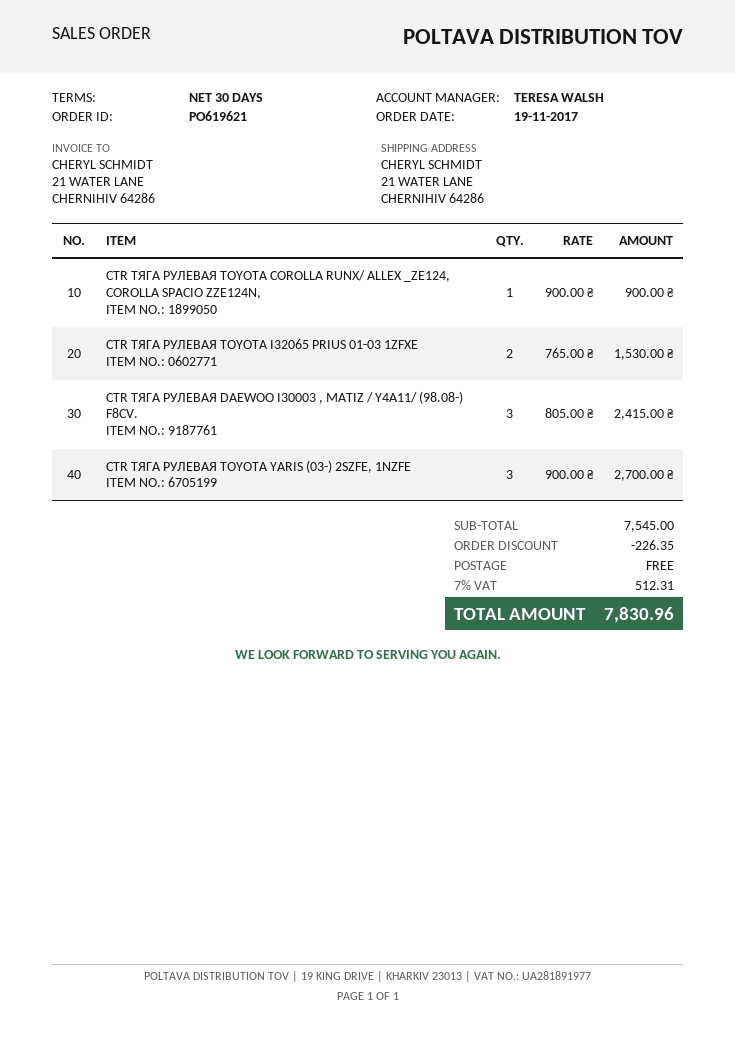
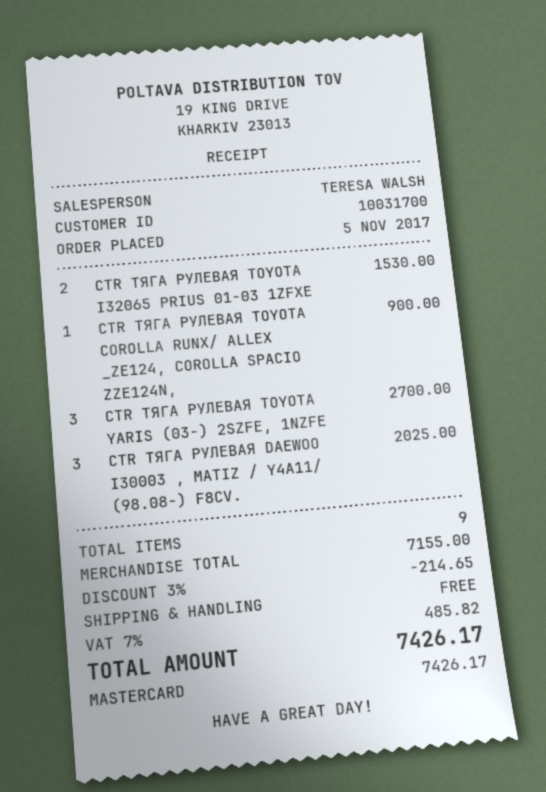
order date: 2017-11-19 -> 2017-11-05
CTR ТЯГА РУЛЕВАЯ DAEWOO I30003 , MATIZ / Y4A11/ (98.08-) F8CV.: 3 for 2415.00 -> 3 for 2025.00
subtotal: 7545.00 -> 7155.00
discount: 226.35 -> 214.65
tax: 7% = 512.31 -> 7% = 485.82
total: 7830.96 -> 7426.17

